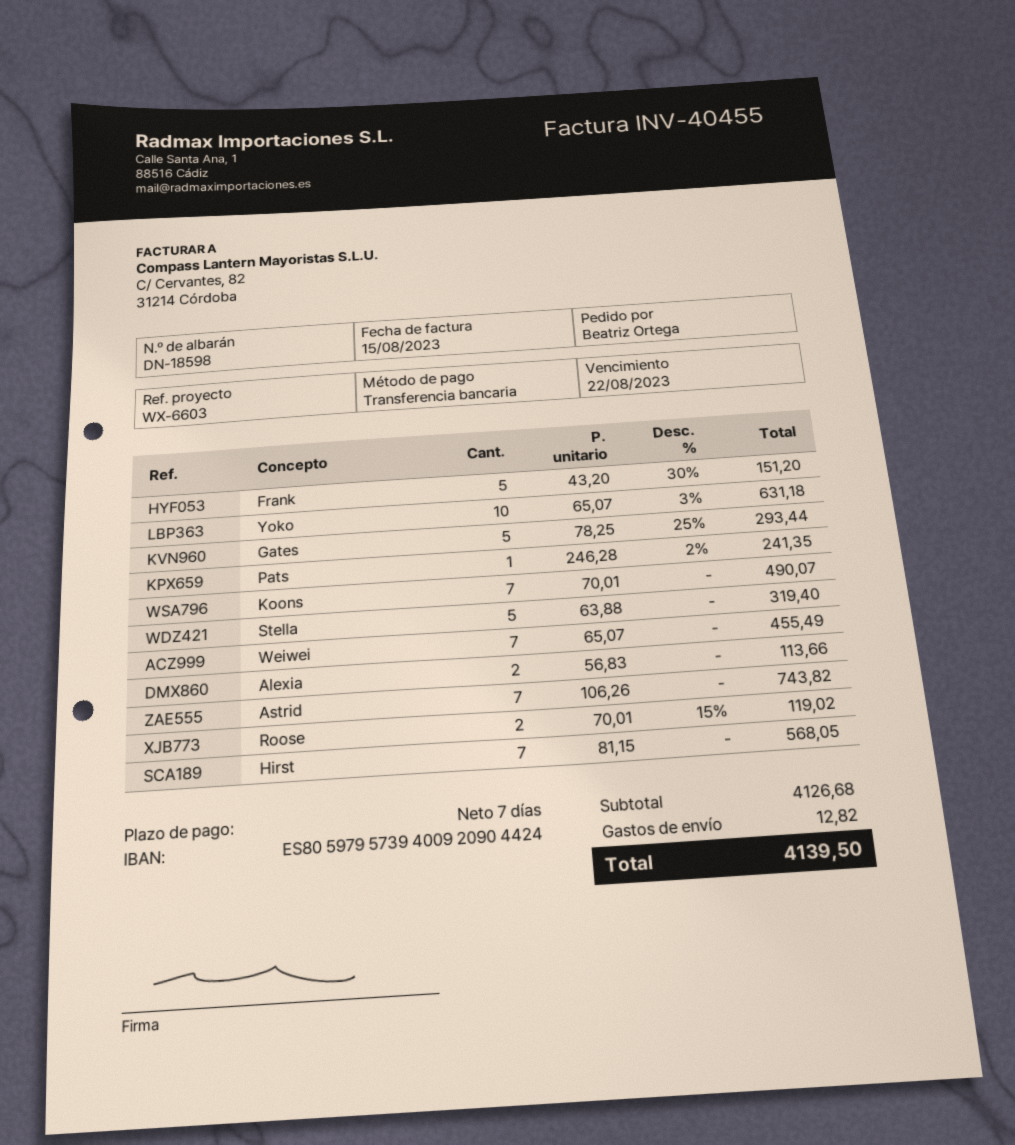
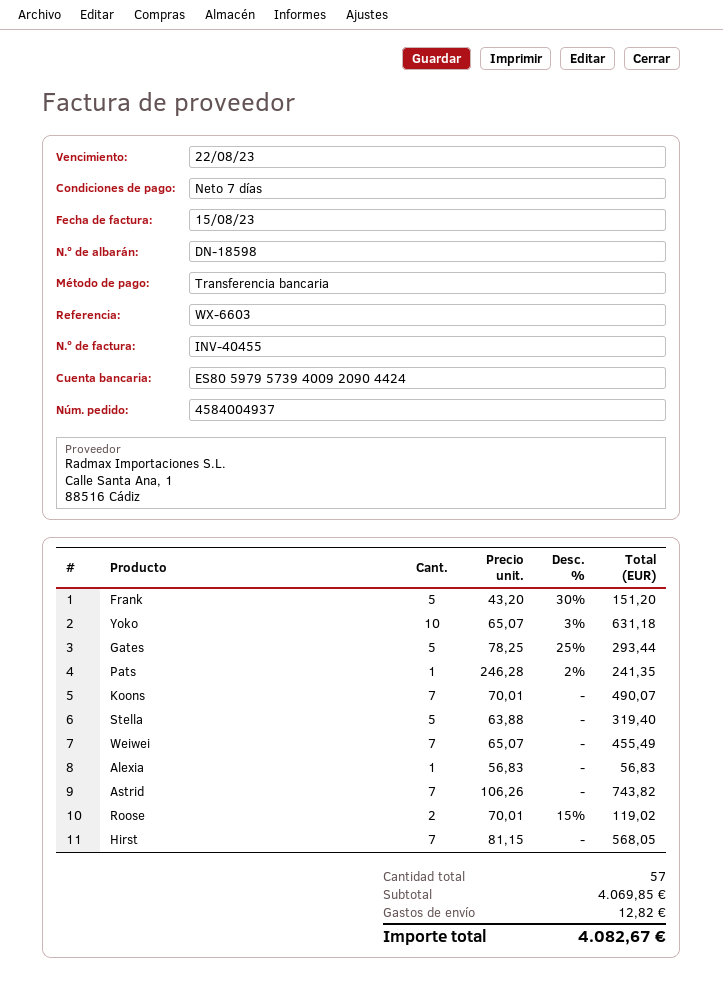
Alexia: 2 x 56.83 = 113.66 -> 1 x 56.83 = 56.83
subtotal: 4126.68 -> 4069.85
total: 4139.50 -> 4082.67

